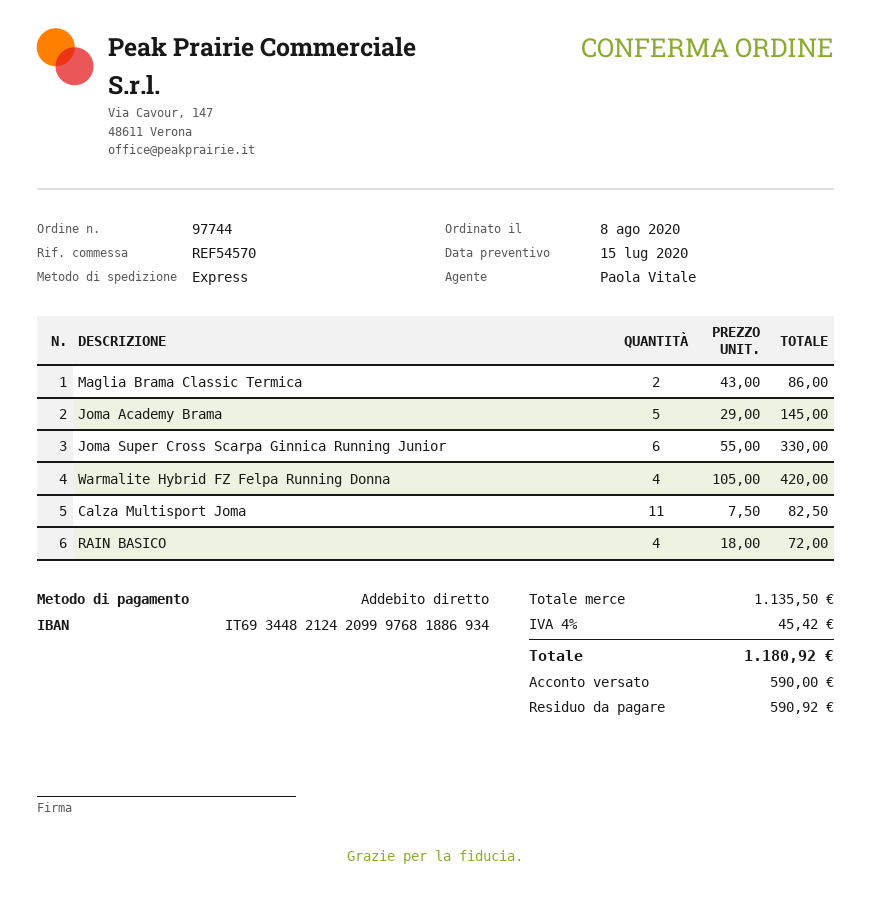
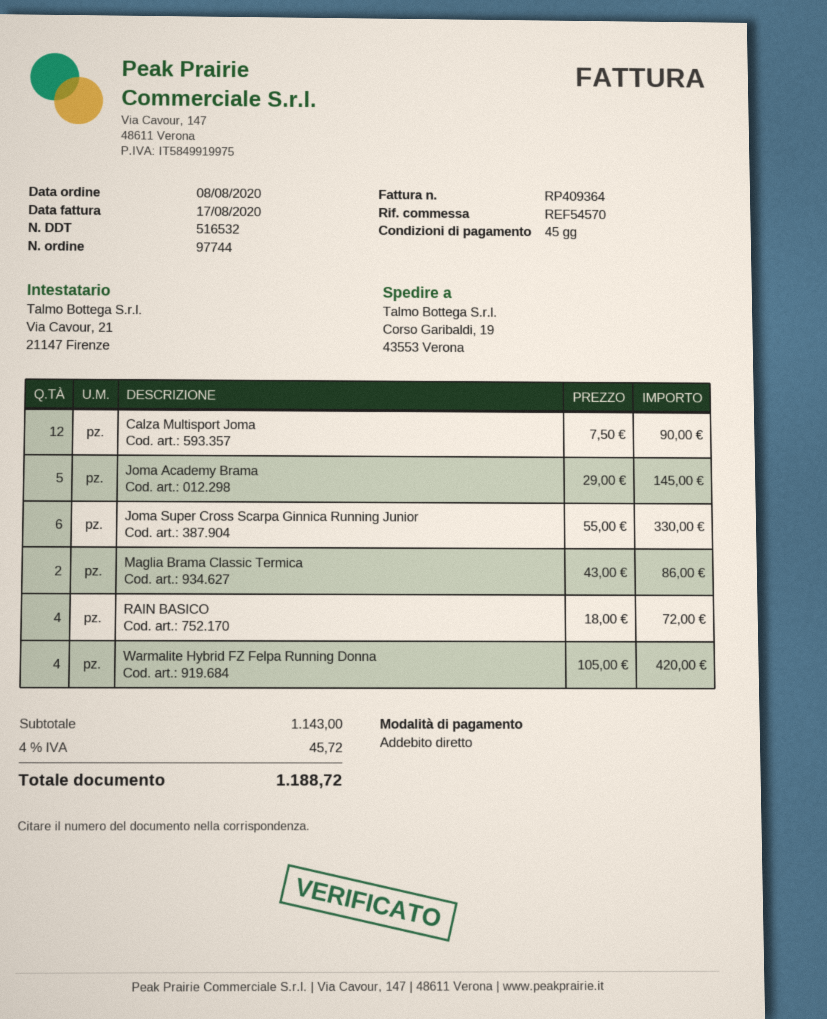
Calza Multisport Joma: 11 x 7.50 = 82.50 -> 12 x 7.50 = 90.00
subtotal: 1135.50 -> 1143.00
tax: 4% = 45.42 -> 4% = 45.72
total: 1180.92 -> 1188.72

